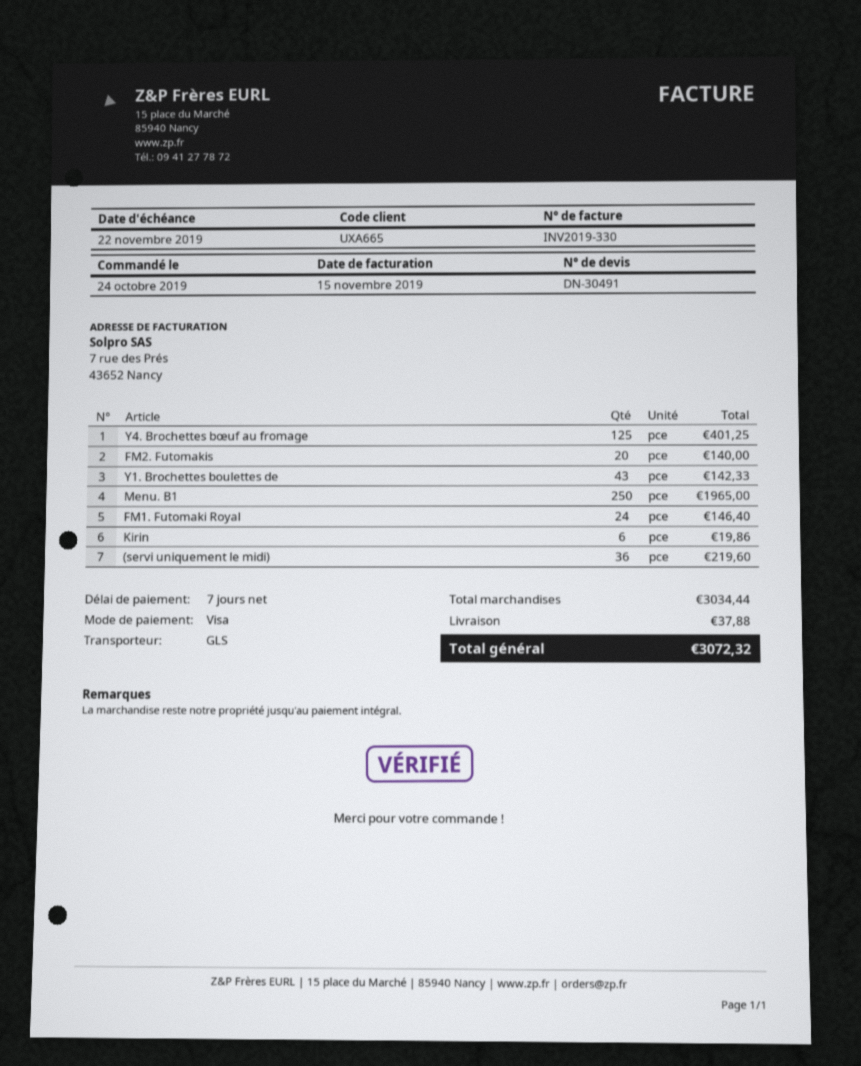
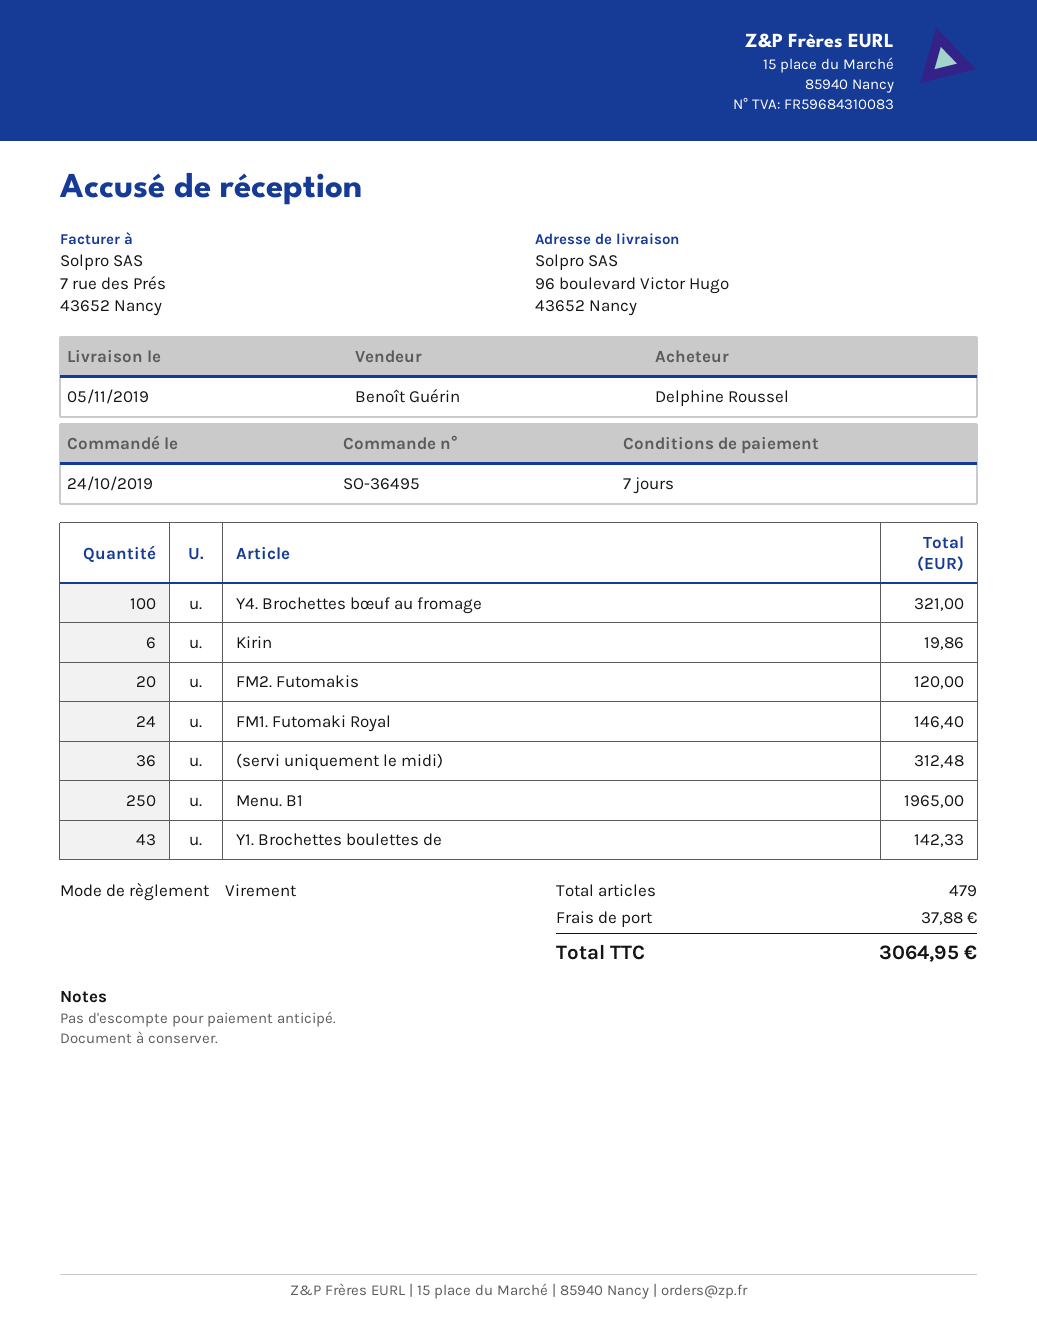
payment method: Visa -> bank transfer
Y4. Brochettes bœuf au fromage: 125 for 401.25 -> 100 for 321.00
FM2. Futomakis: 20 for 140.00 -> 20 for 120.00
(servi uniquement le midi): 36 for 219.60 -> 36 for 312.48
total: 3072.32 -> 3064.95

